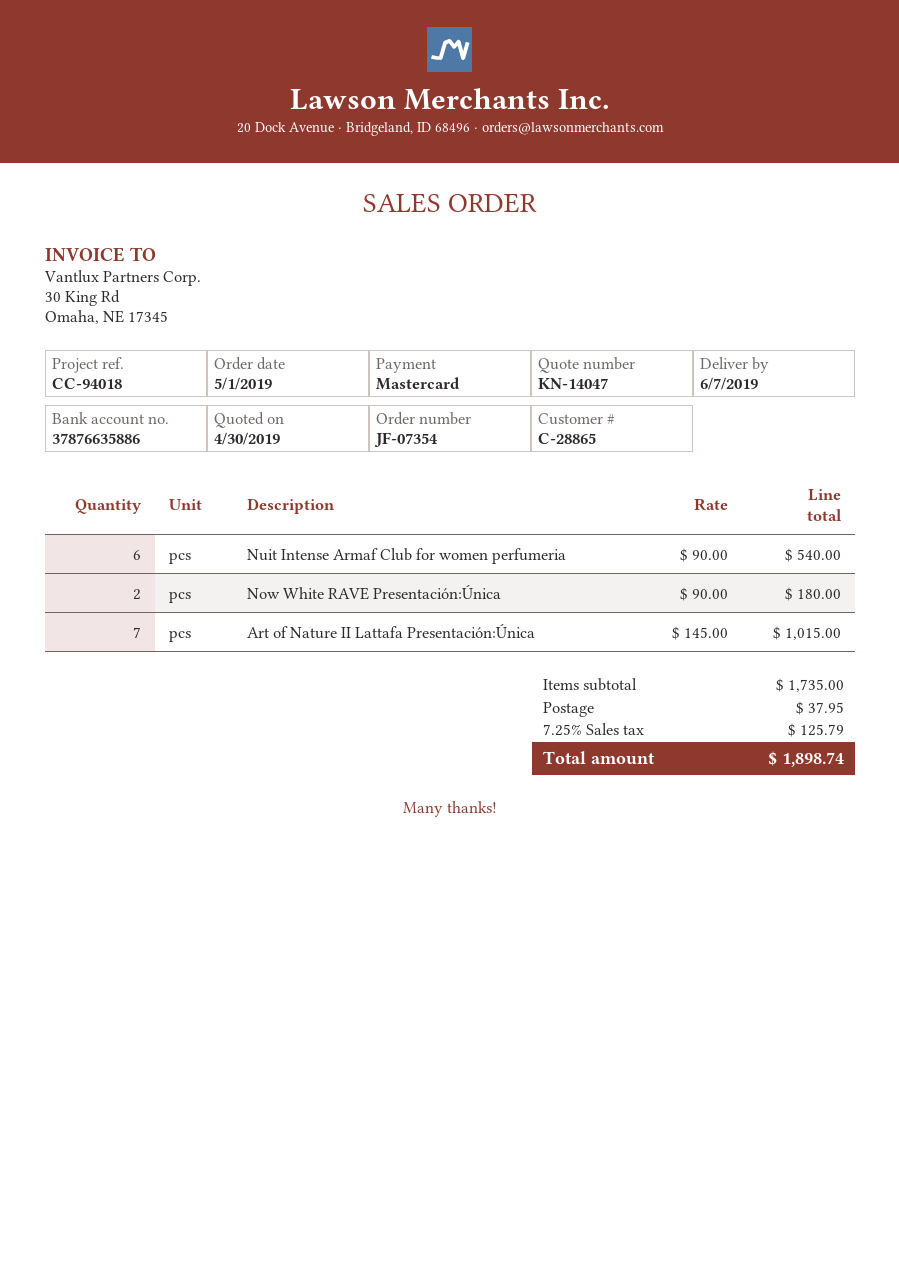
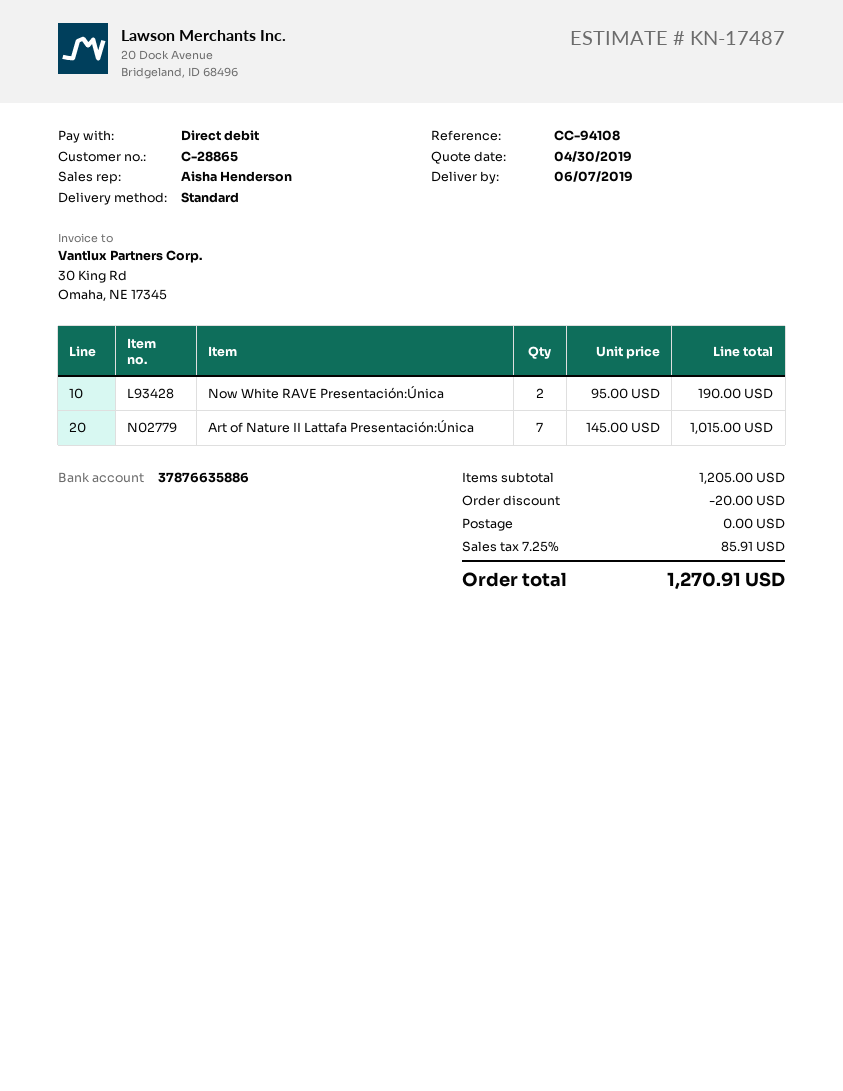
quote number: KN-14047 -> KN-17487
reference: CC-94018 -> CC-94108
payment method: Mastercard -> direct debit
Nuit Intense Armaf Club for women perfumeria: 6 x 90.00 = 540.00 -> none
Now White RAVE Presentación:Única: 2 x 90.00 = 180.00 -> 2 x 95.00 = 190.00
subtotal: 1735.00 -> 1205.00
discount: none -> 20.00
shipping: 37.95 -> 0.00
tax: 7.25% = 125.79 -> 7.25% = 85.91
total: 1898.74 -> 1270.91

